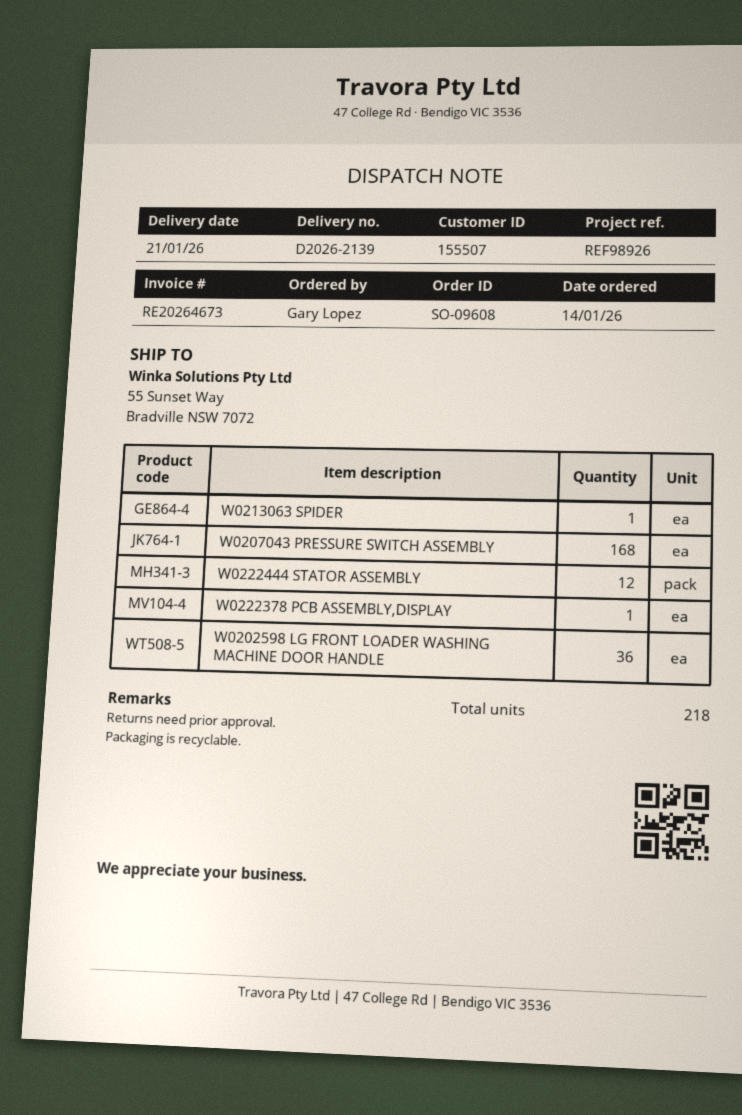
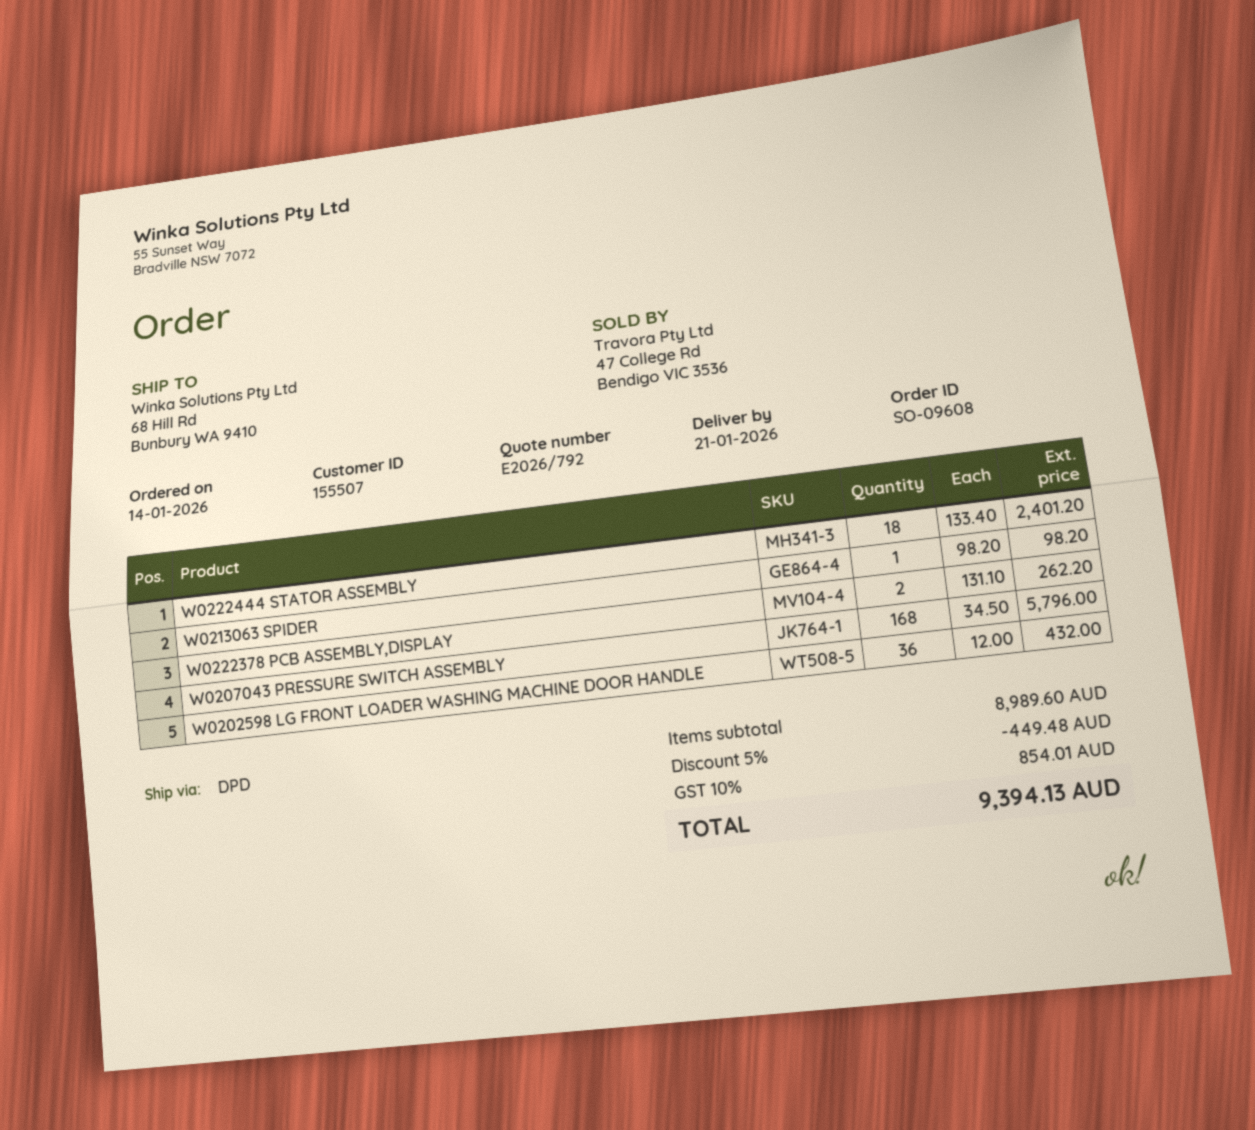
ship to: 55 Sunset Way, Bradville NSW 7072 -> 68 Hill Rd, Bunbury WA 9410
W0222444 STATOR ASSEMBLY: 12 -> 18
W0222378 PCB ASSEMBLY,DISPLAY: 1 -> 2

